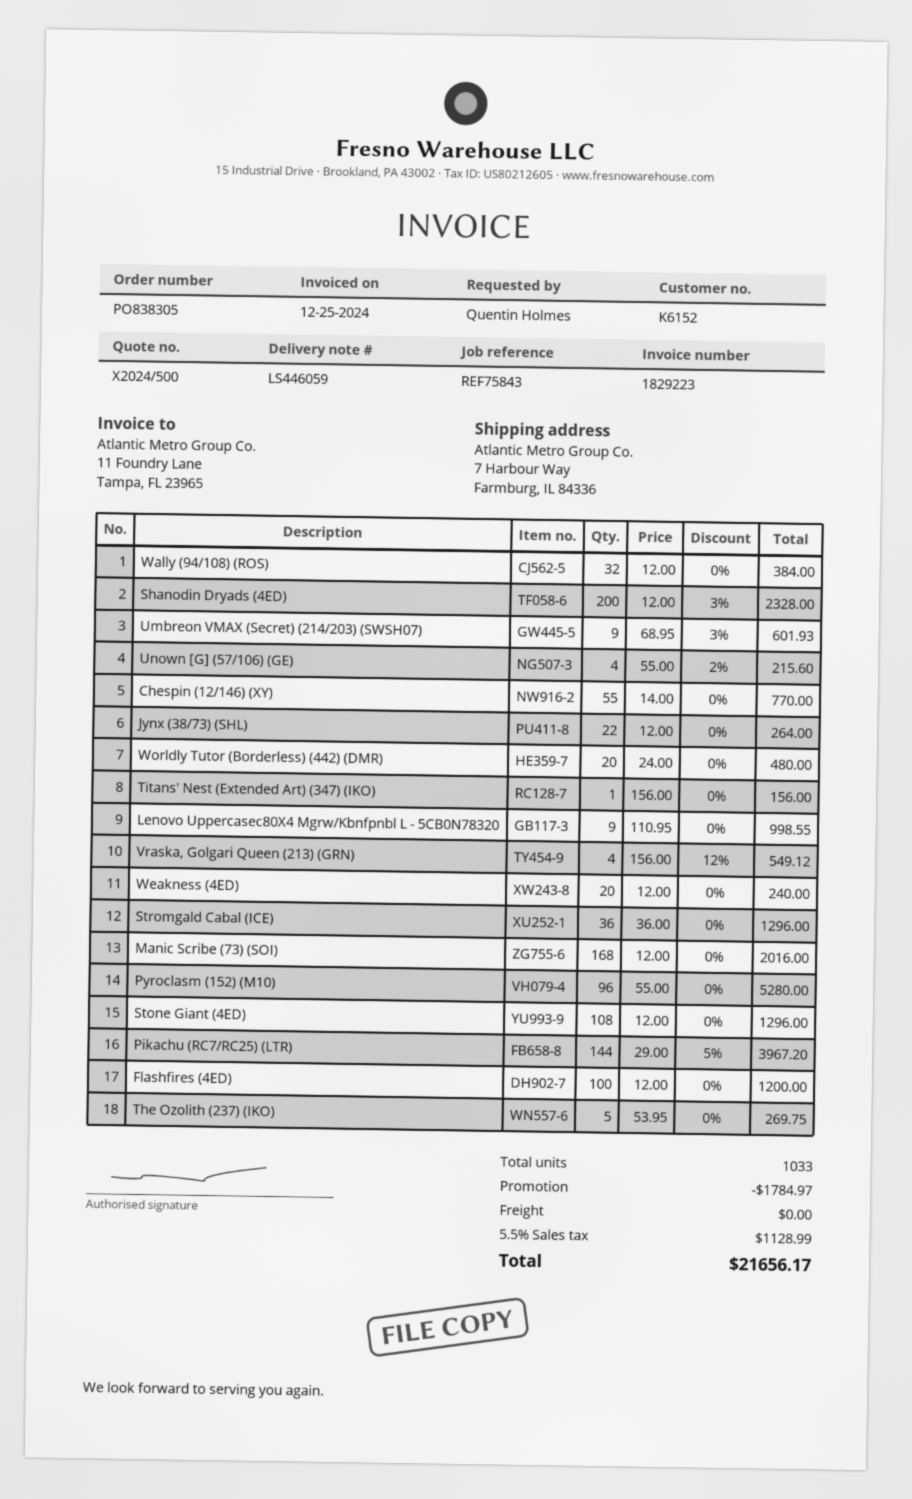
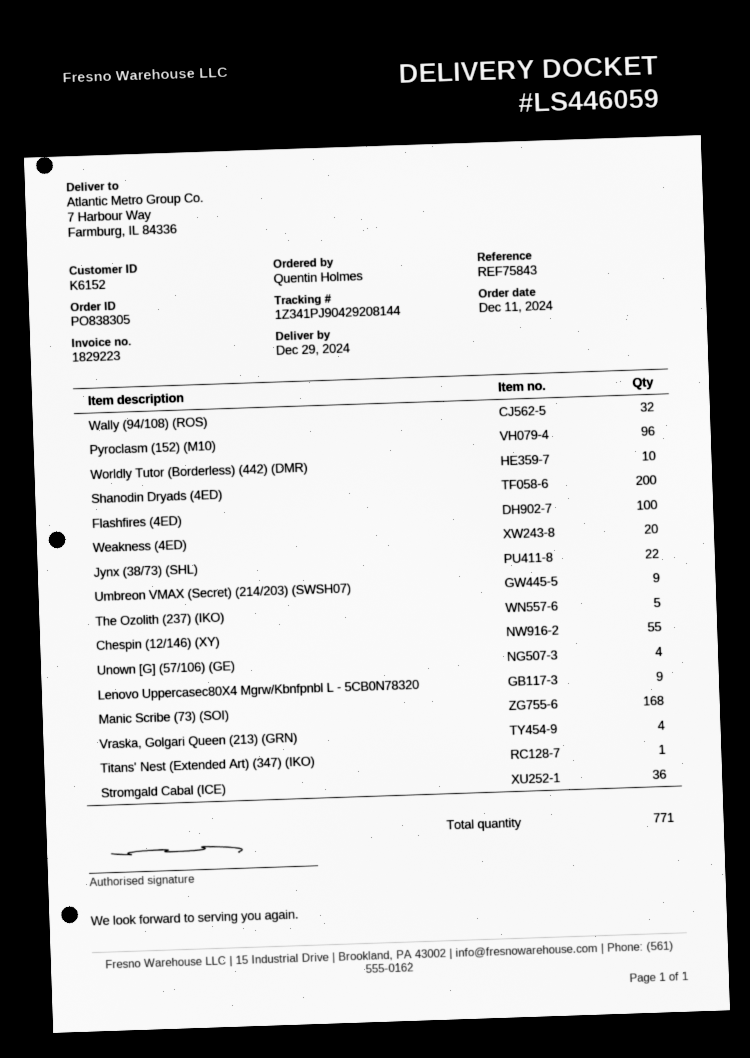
Worldly Tutor (Borderless) (442) (DMR): 20 -> 10
Stone Giant (4ED): 108 -> none
Pikachu (RC7/RC25) (LTR): 144 -> none
total quantity: 1033 -> 771

